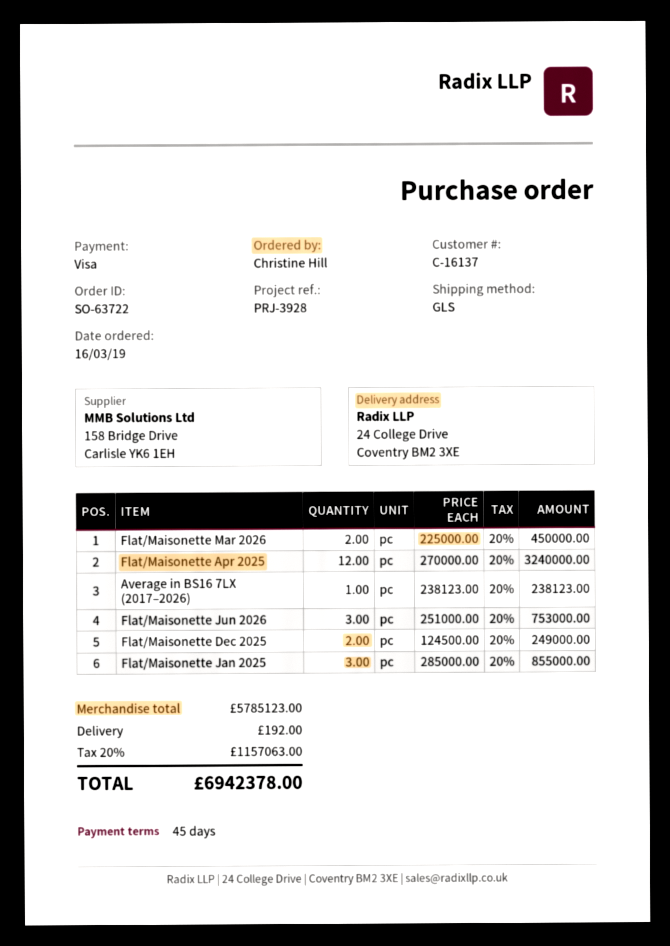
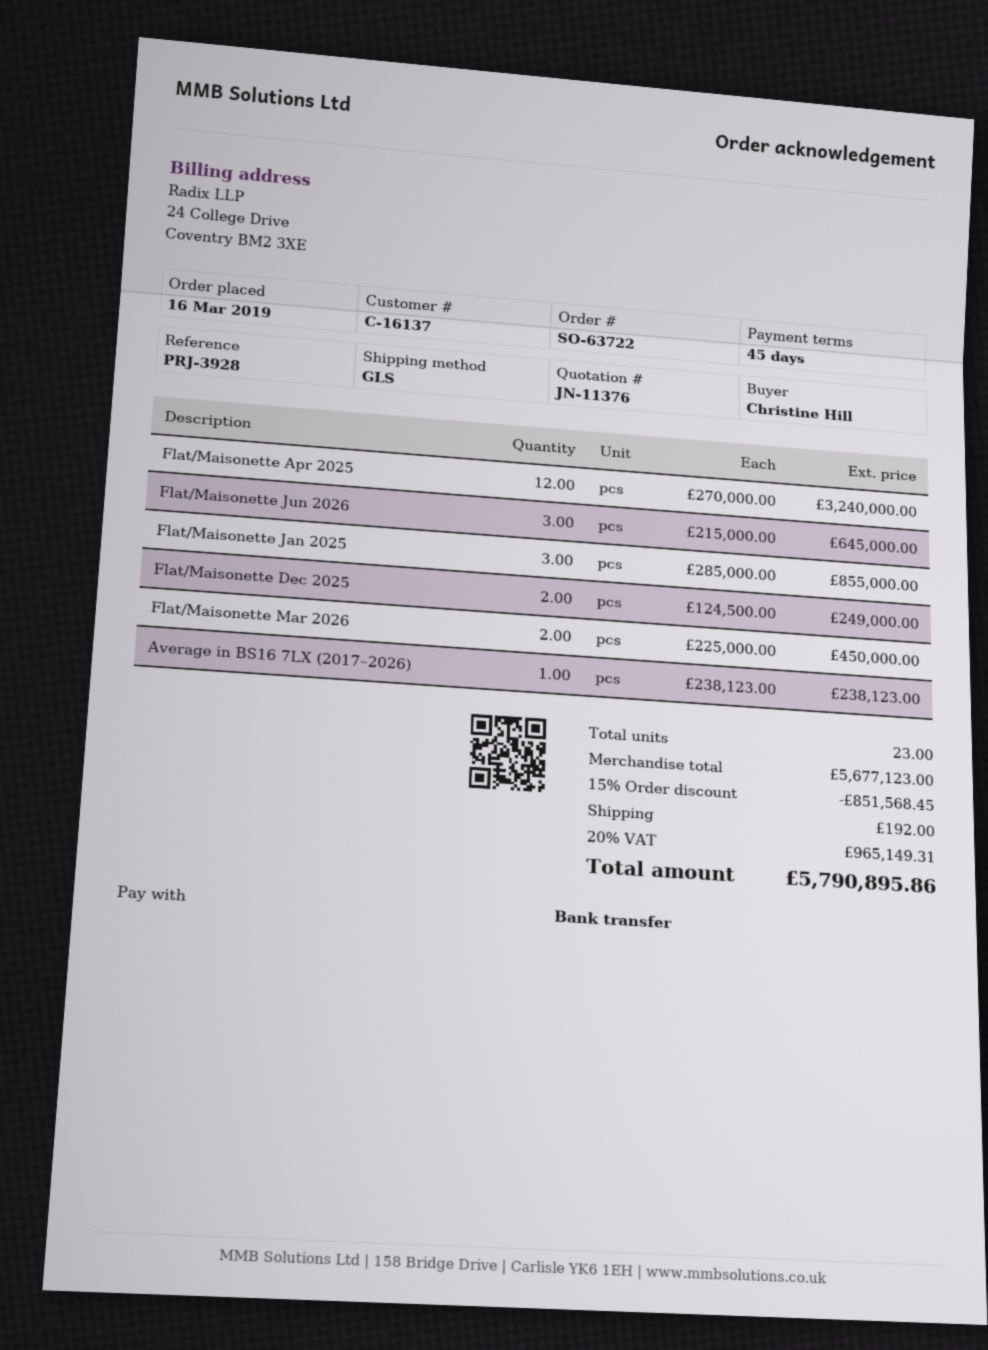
payment method: Visa -> bank transfer
Flat/Maisonette Jun 2026: 3 x 251000.00 = 753000.00 -> 3 x 215000.00 = 645000.00
subtotal: 5785123.00 -> 5677123.00
discount: none -> 15% = 851568.45
tax: 20% = 1157063.00 -> 20% = 965149.31
total: 6942378.00 -> 5790895.86

